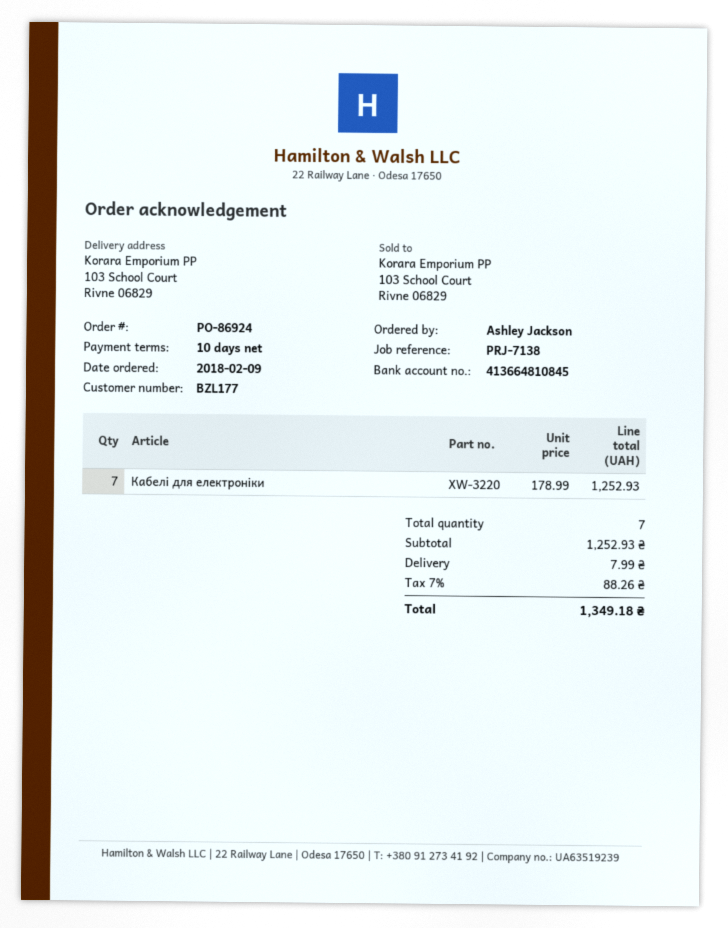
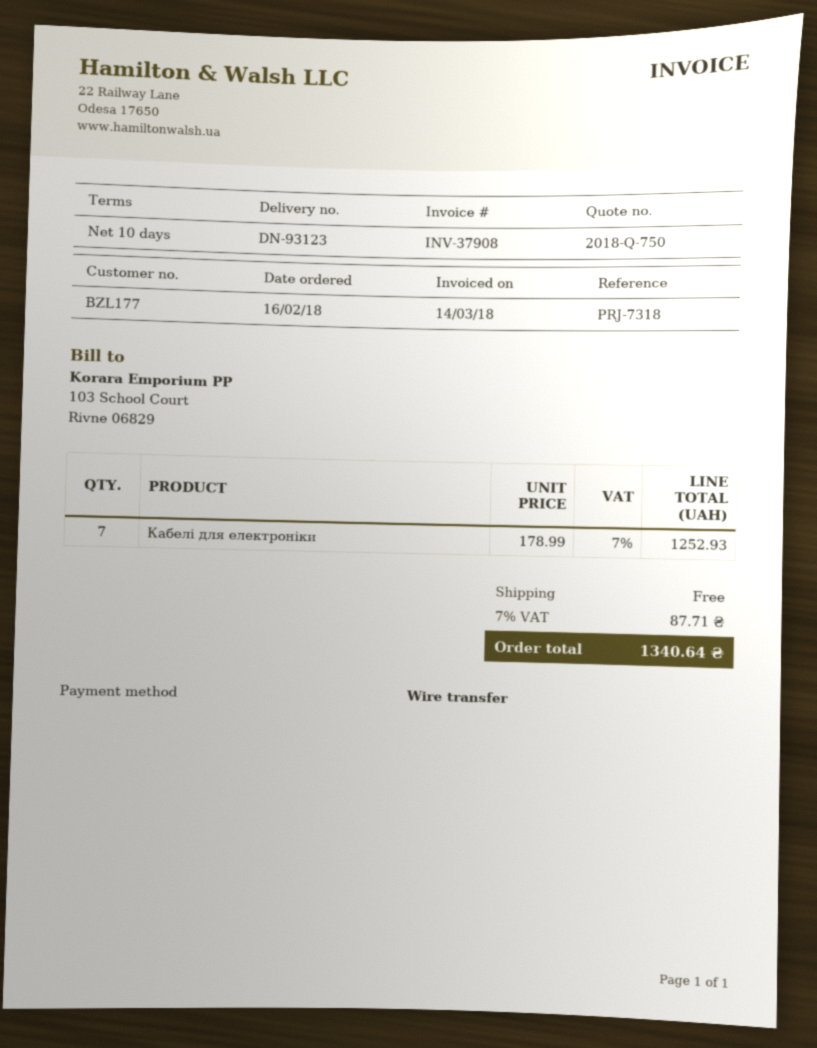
order date: 2018-02-09 -> 2018-02-16
reference: PRJ-7138 -> PRJ-7318
shipping: 7.99 -> 0.00
tax: 7% = 88.26 -> 7% = 87.71
total: 1349.18 -> 1340.64

